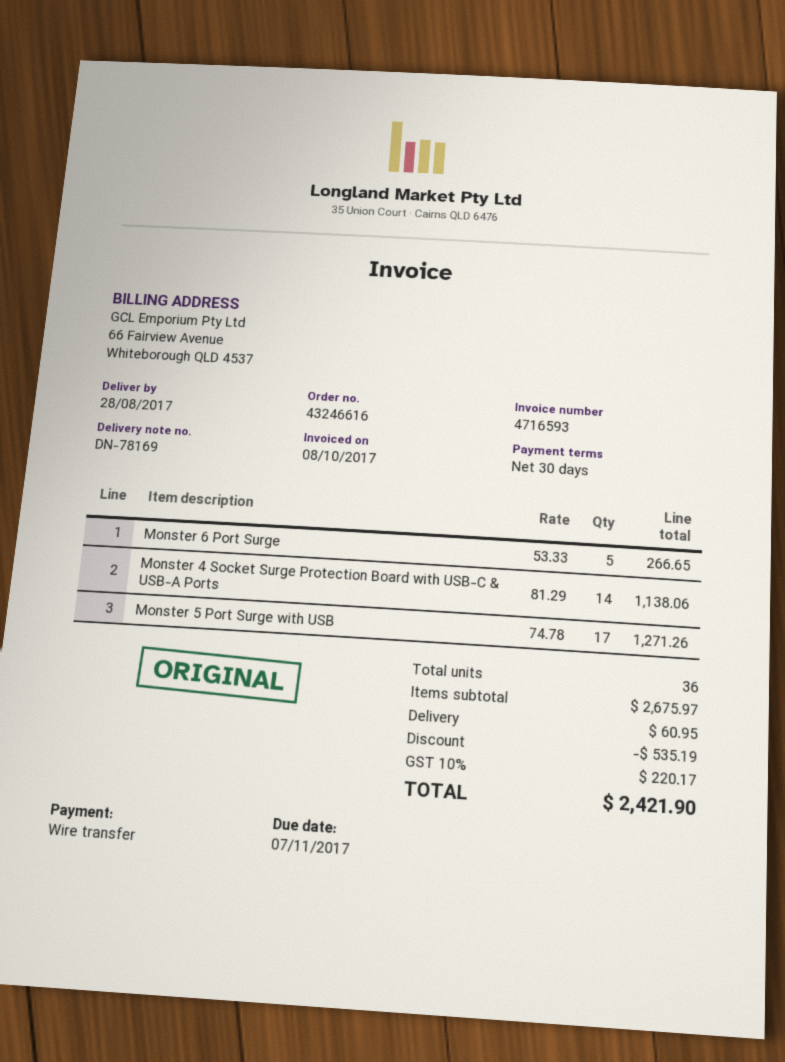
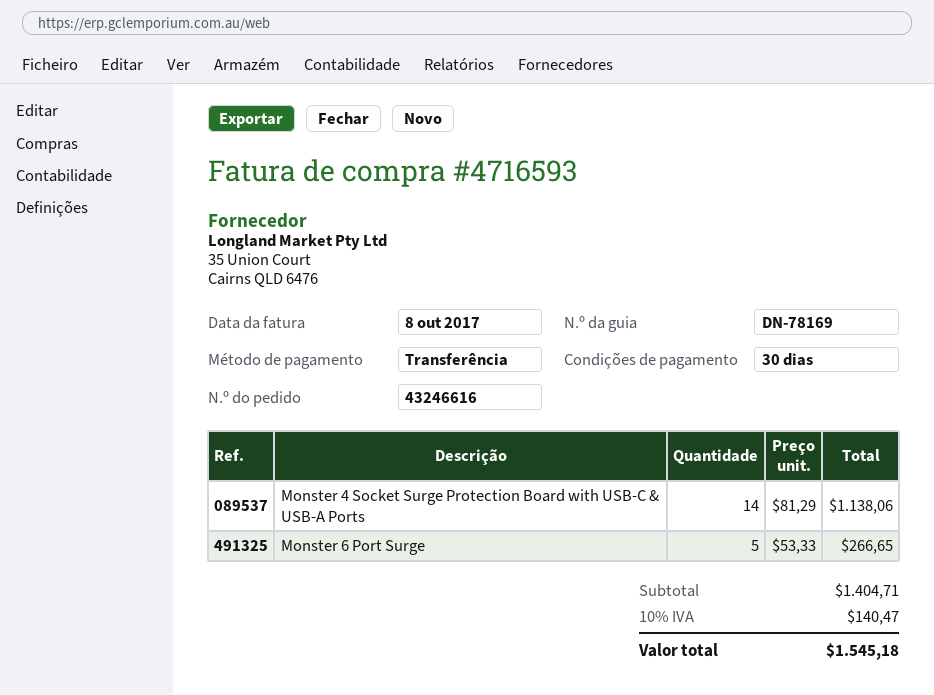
Monster 5 Port Surge with USB: 17 x 74.78 = 1271.26 -> none
subtotal: 2675.97 -> 1404.71
discount: 535.19 -> none
shipping: 60.95 -> none
tax: 10% = 220.17 -> 10% = 140.47
total: 2421.90 -> 1545.18

